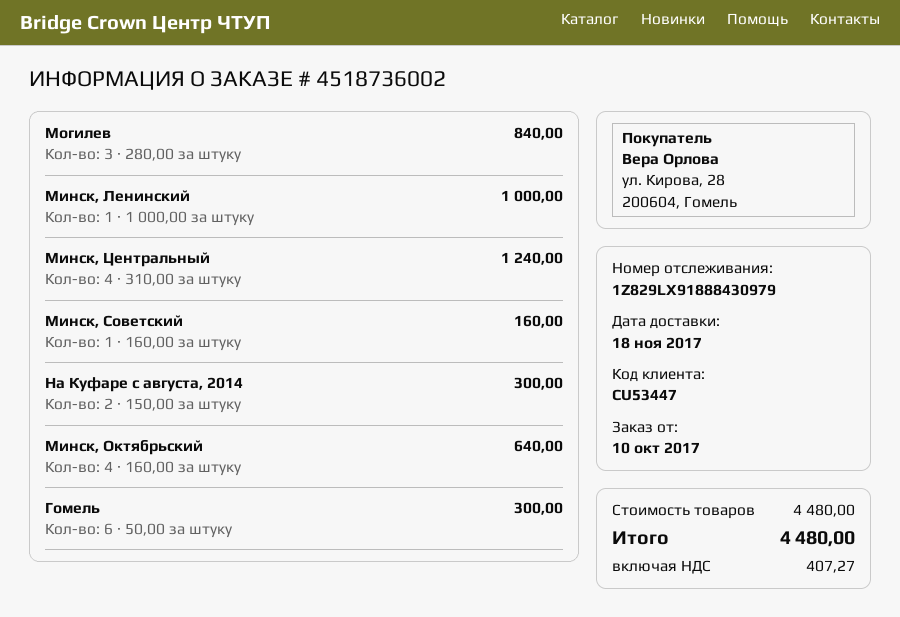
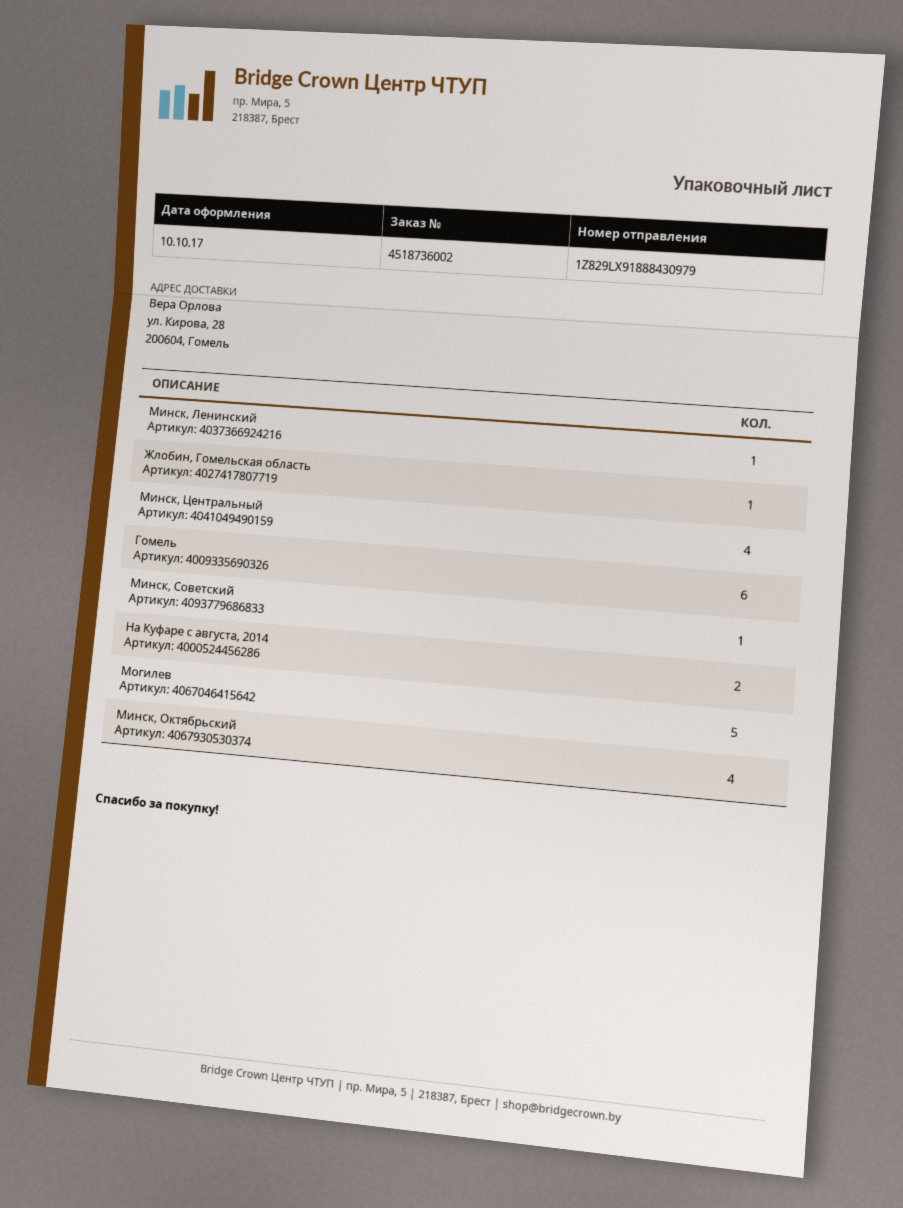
Могилев: 3 -> 5
Жлобин, Гомельская область: none -> 1

